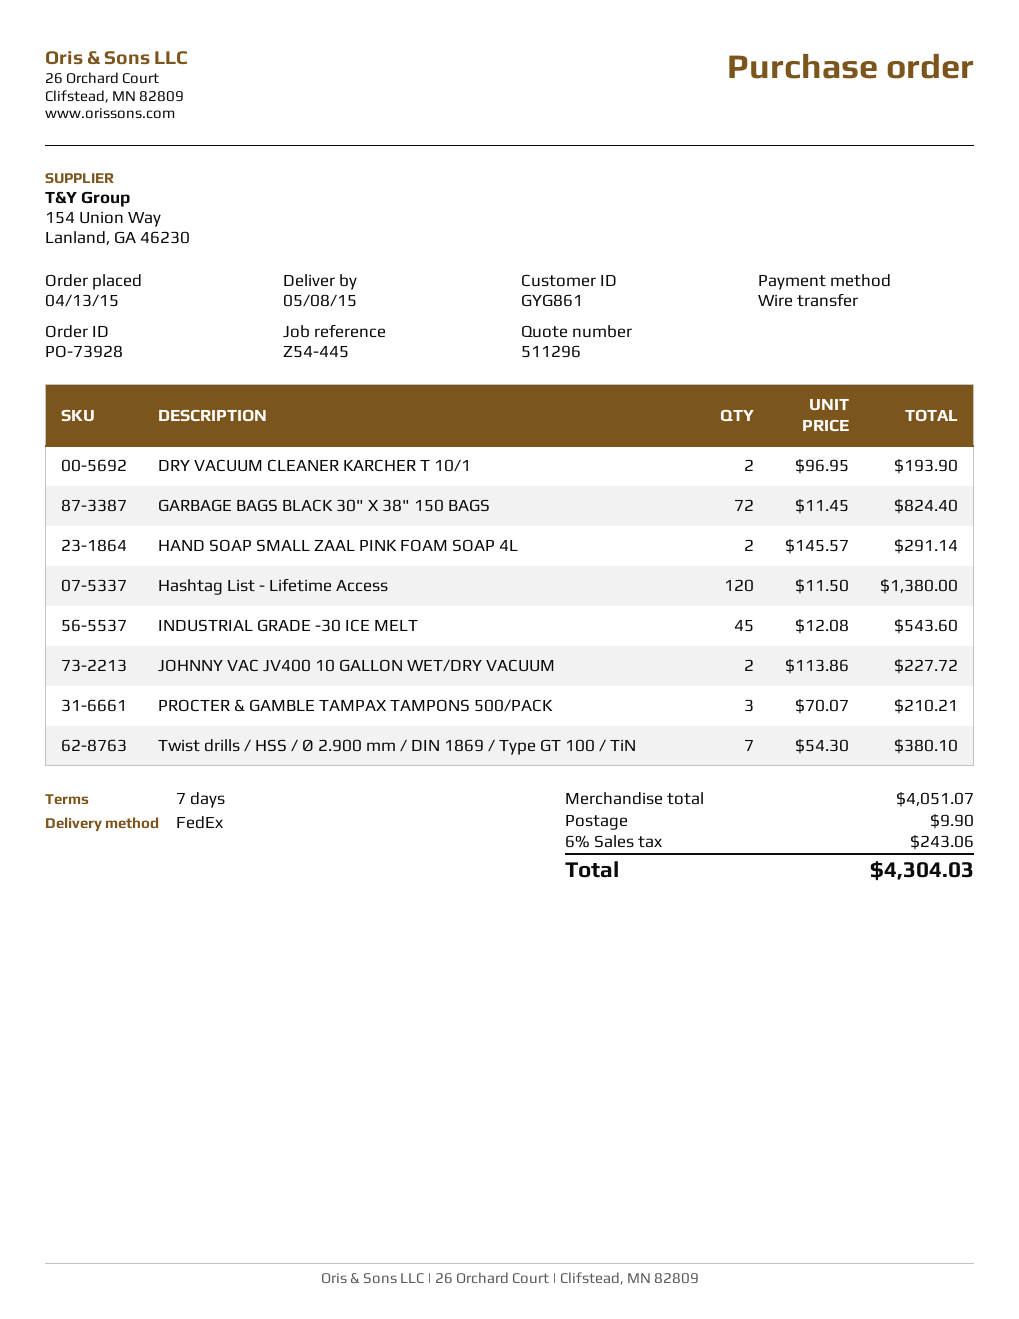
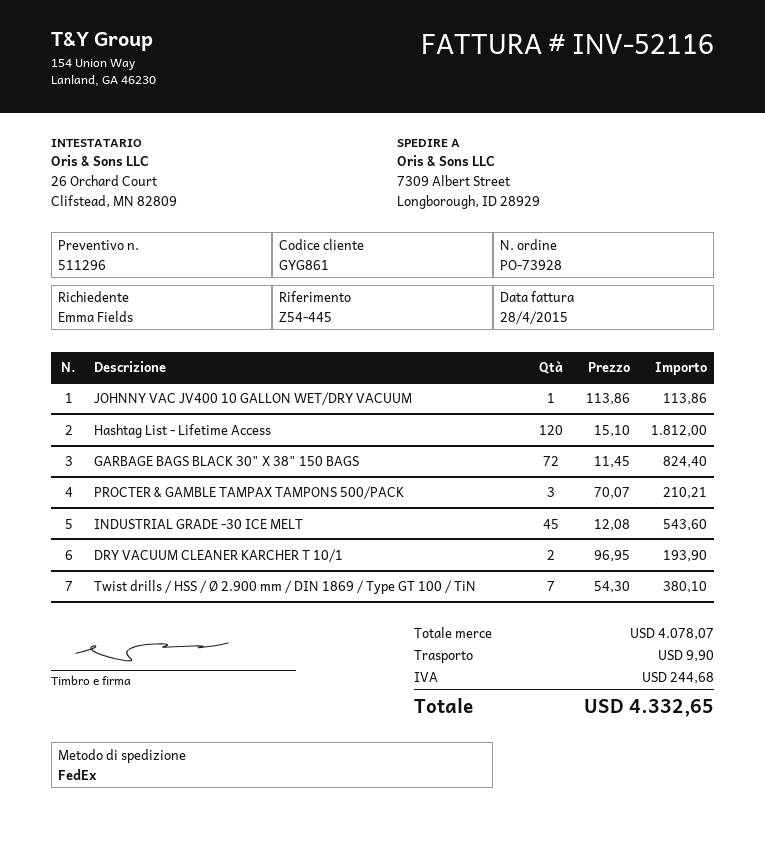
HAND SOAP SMALL ZAAL PINK FOAM SOAP 4L: 2 x 145.57 = 291.14 -> none
Hashtag List - Lifetime Access: 120 x 11.50 = 1380.00 -> 120 x 15.10 = 1812.00
JOHNNY VAC JV400 10 GALLON WET/DRY VACUUM: 2 x 113.86 = 227.72 -> 1 x 113.86 = 113.86
subtotal: 4051.07 -> 4078.07
tax: 243.06 -> 244.68
total: 4304.03 -> 4332.65

